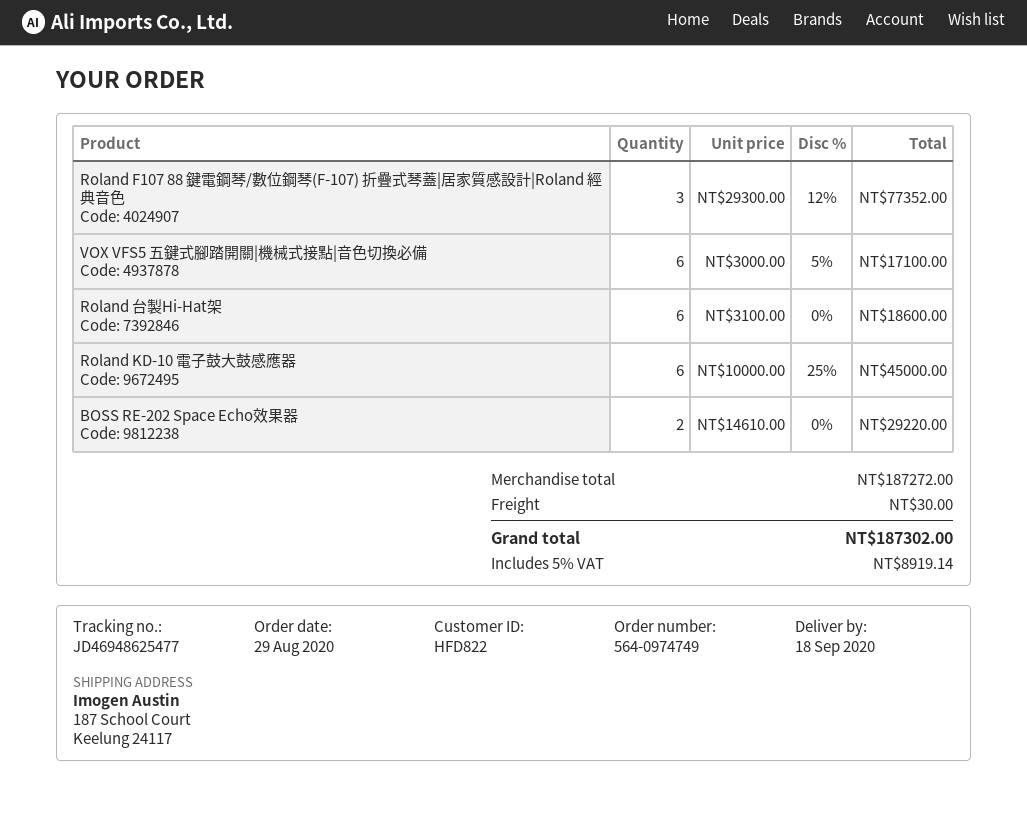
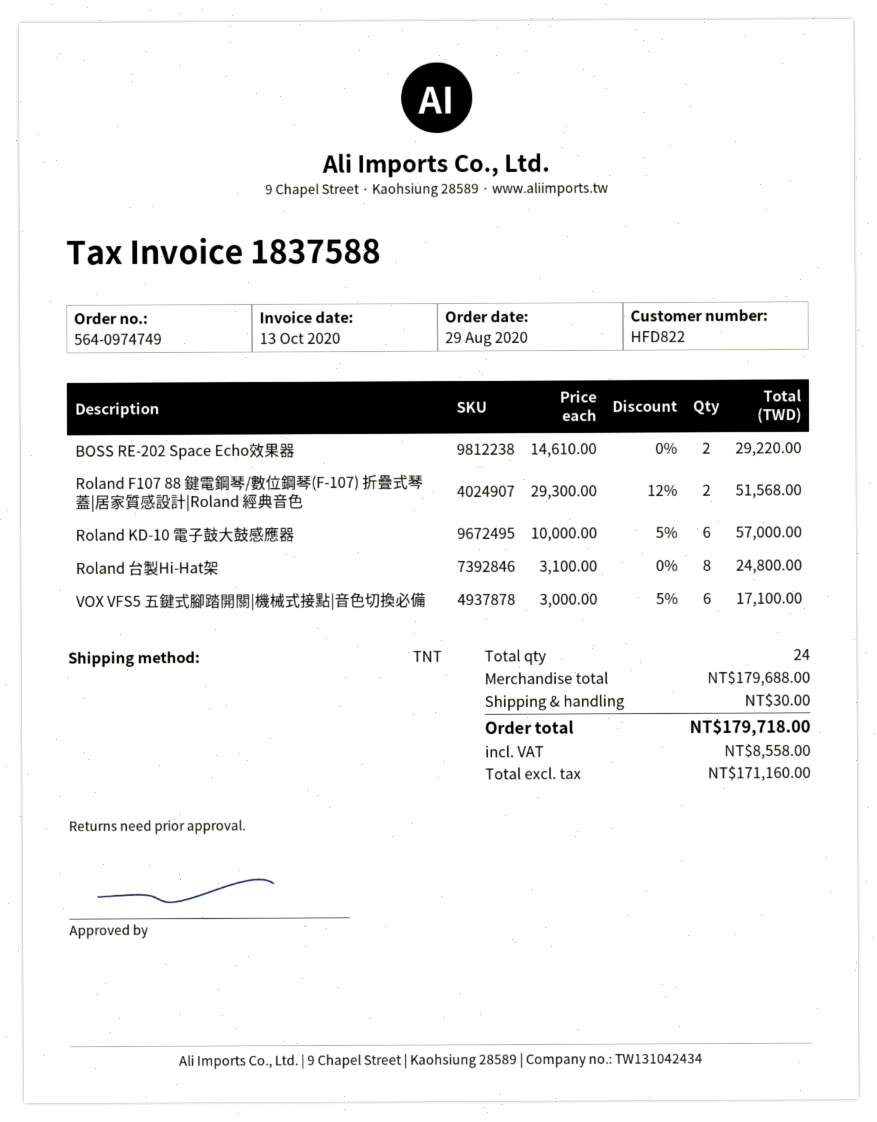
Roland F107 88 鍵電鋼琴/數位鋼琴(F-107) 折疊式琴蓋|居家質感設計|Roland 經典音色: 3 x 29300.00 - 12% = 77352.00 -> 2 x 29300.00 - 12% = 51568.00
Roland 台製Hi-Hat架: 6 x 3100.00 = 18600.00 -> 8 x 3100.00 = 24800.00
Roland KD-10 電子鼓大鼓感應器: 6 x 10000.00 - 25% = 45000.00 -> 6 x 10000.00 - 5% = 57000.00
subtotal: 187272.00 -> 179688.00
tax: 8919.14 -> 8558.00
total: 187302.00 -> 179718.00

